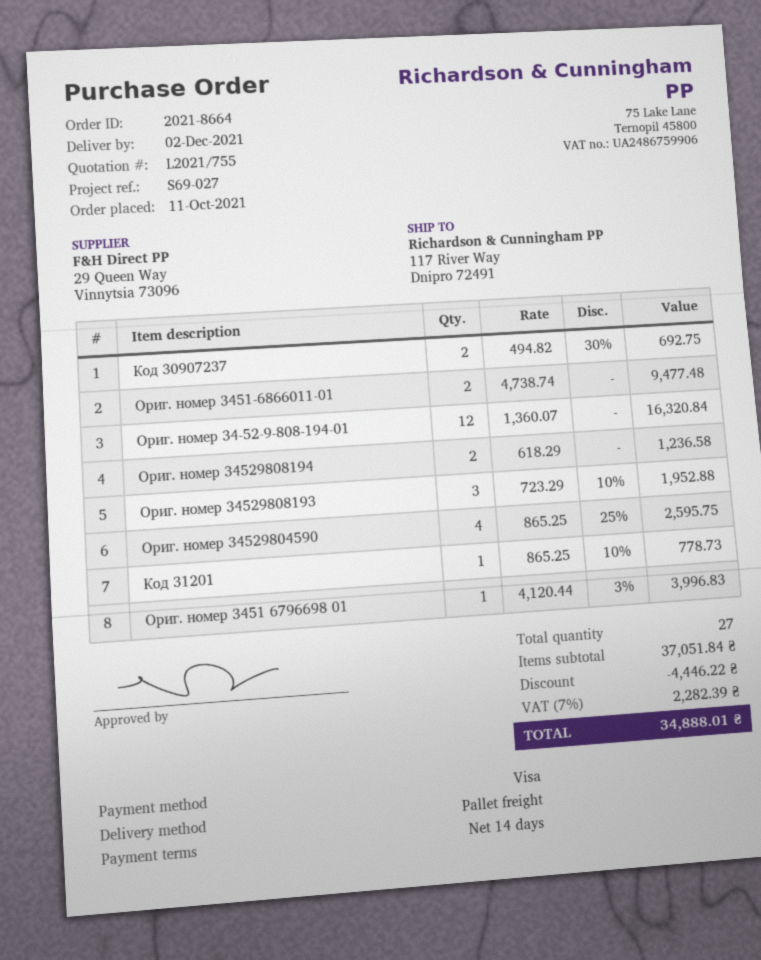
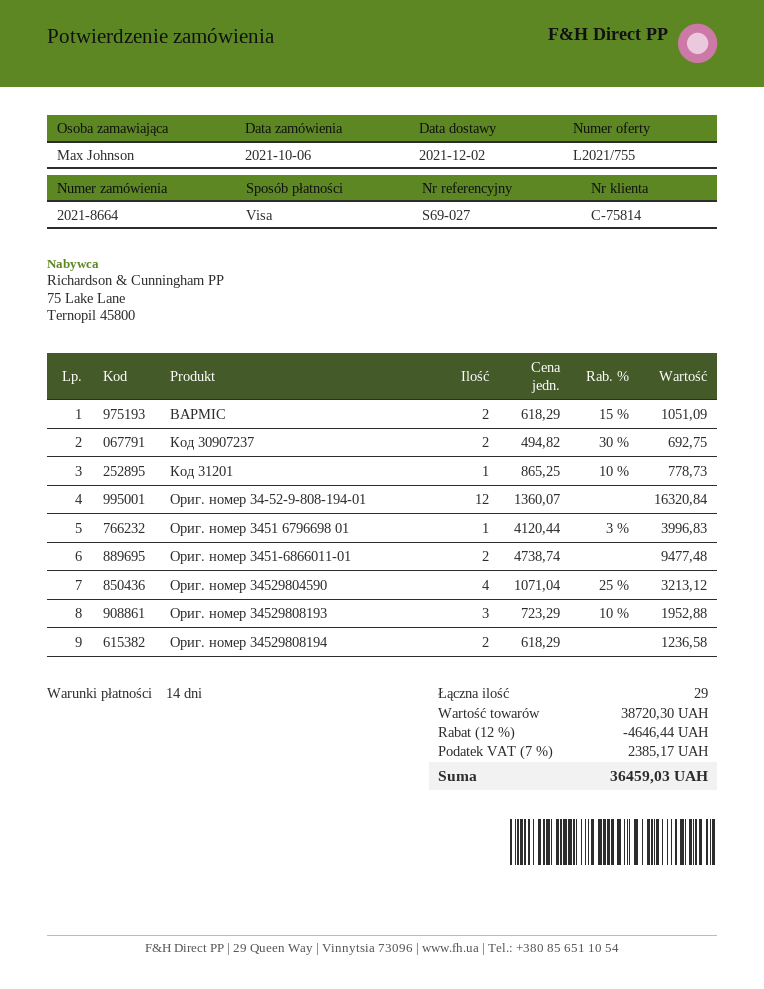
order date: 2021-10-11 -> 2021-10-06
Ориг. номер 34529804590: 4 x 865.25 - 25% = 2595.75 -> 4 x 1071.04 - 25% = 3213.12
BAPMIC: none -> 2 x 618.29 - 15% = 1051.09
total quantity: 27 -> 29
subtotal: 37051.84 -> 38720.30
discount: 4446.22 -> 4646.44
tax: 7% = 2282.39 -> 7% = 2385.17
total: 34888.01 -> 36459.03

